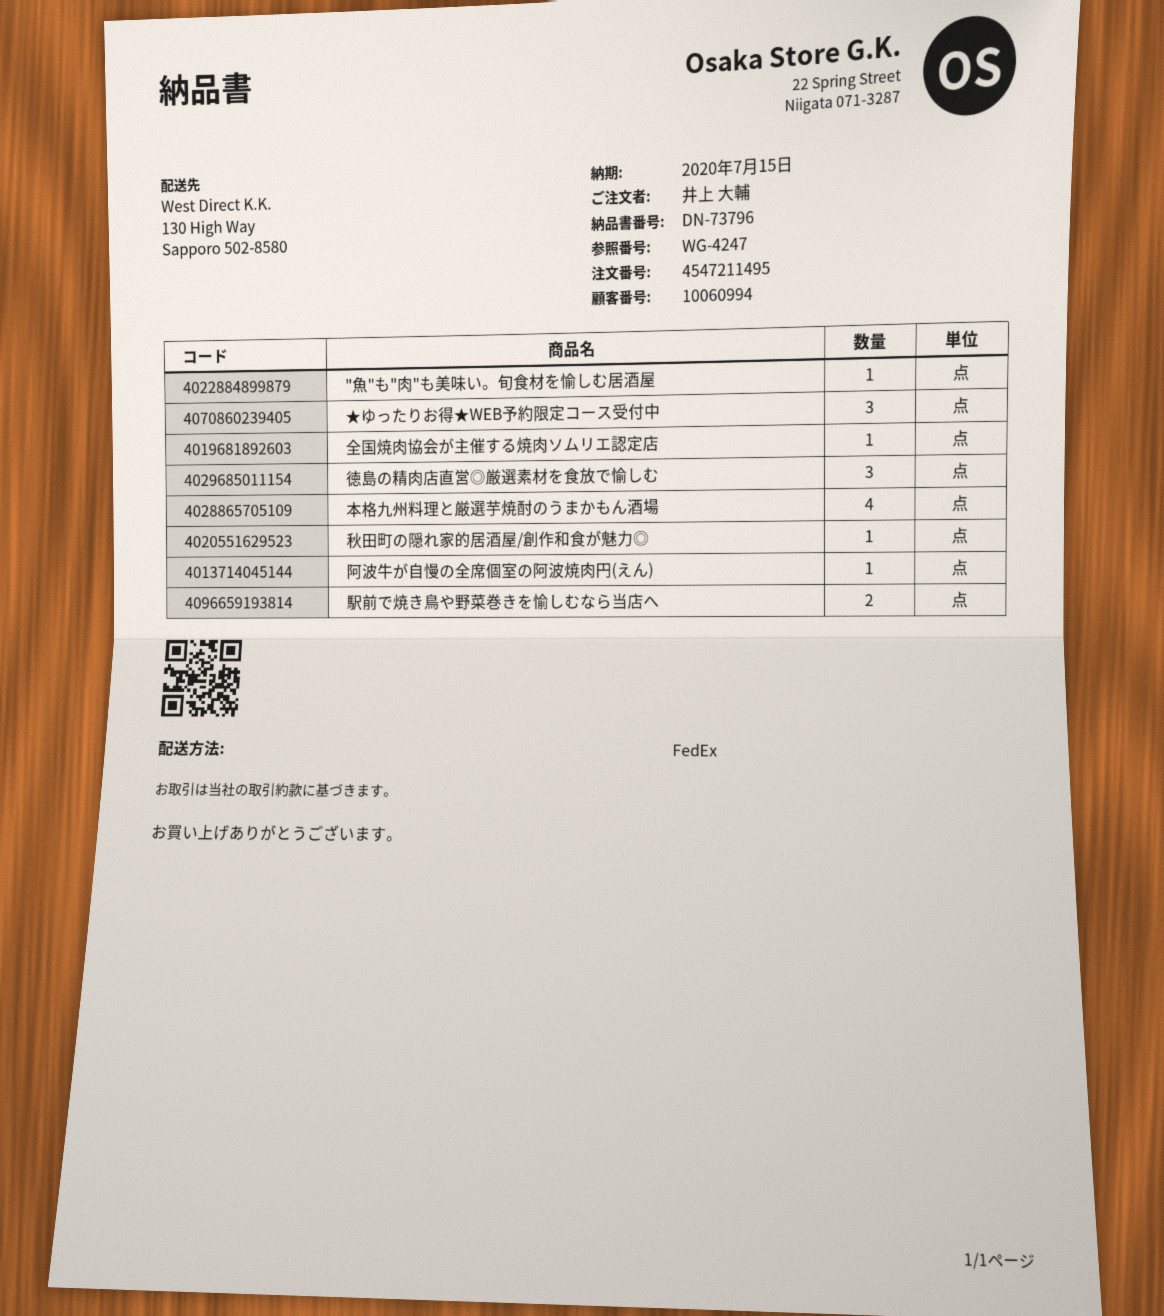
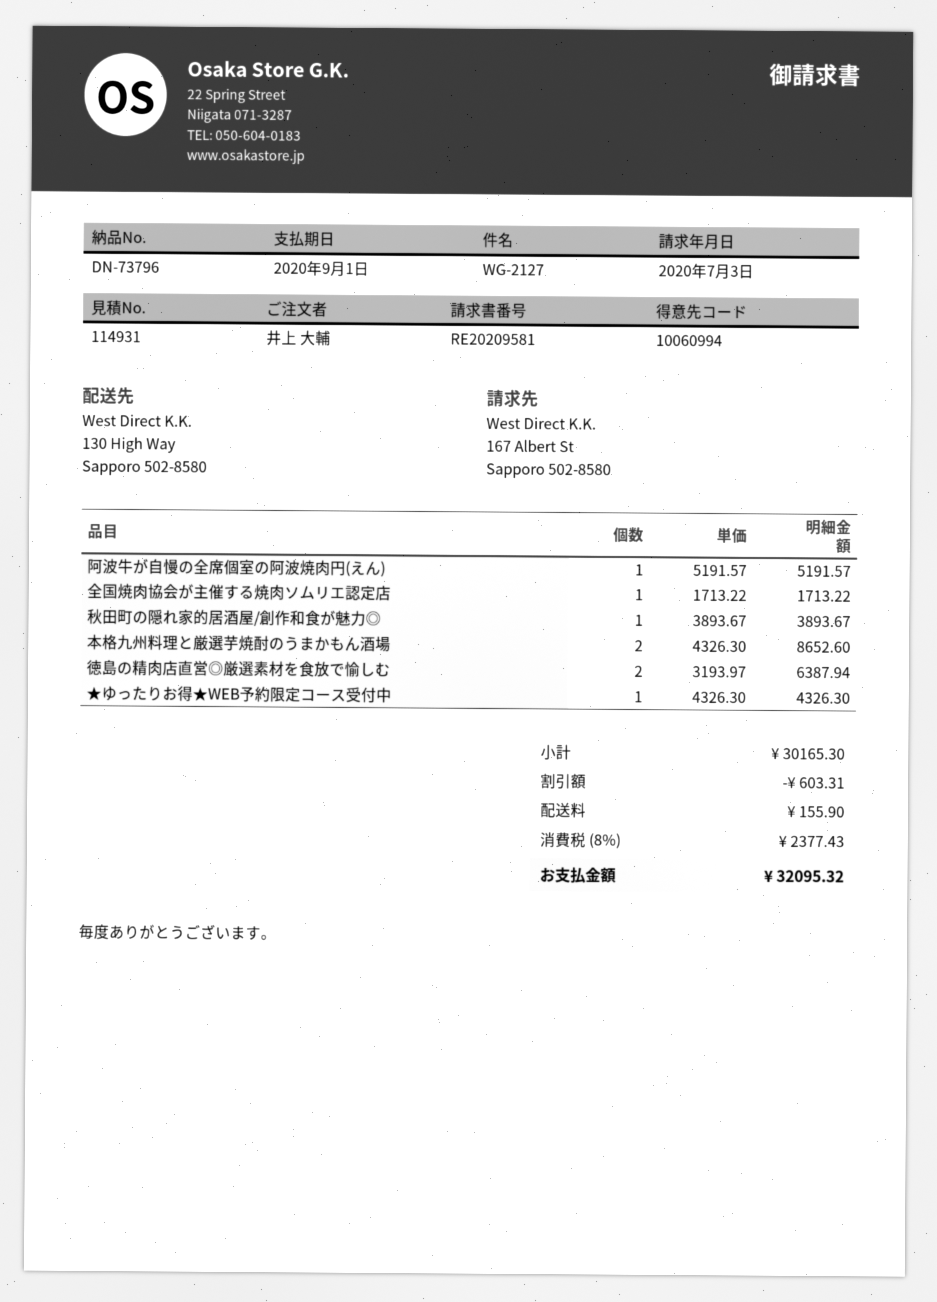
reference: WG-4247 -> WG-2127
"魚"も"肉"も美味い。旬食材を愉しむ居酒屋: 1 -> none
★ゆったりお得★WEB予約限定コース受付中: 3 -> 1
徳島の精肉店直営◎厳選素材を食放で愉しむ: 3 -> 2
本格九州料理と厳選芋焼酎のうまかもん酒場: 4 -> 2
駅前で焼き鳥や野菜巻きを愉しむなら当店へ: 2 -> none

